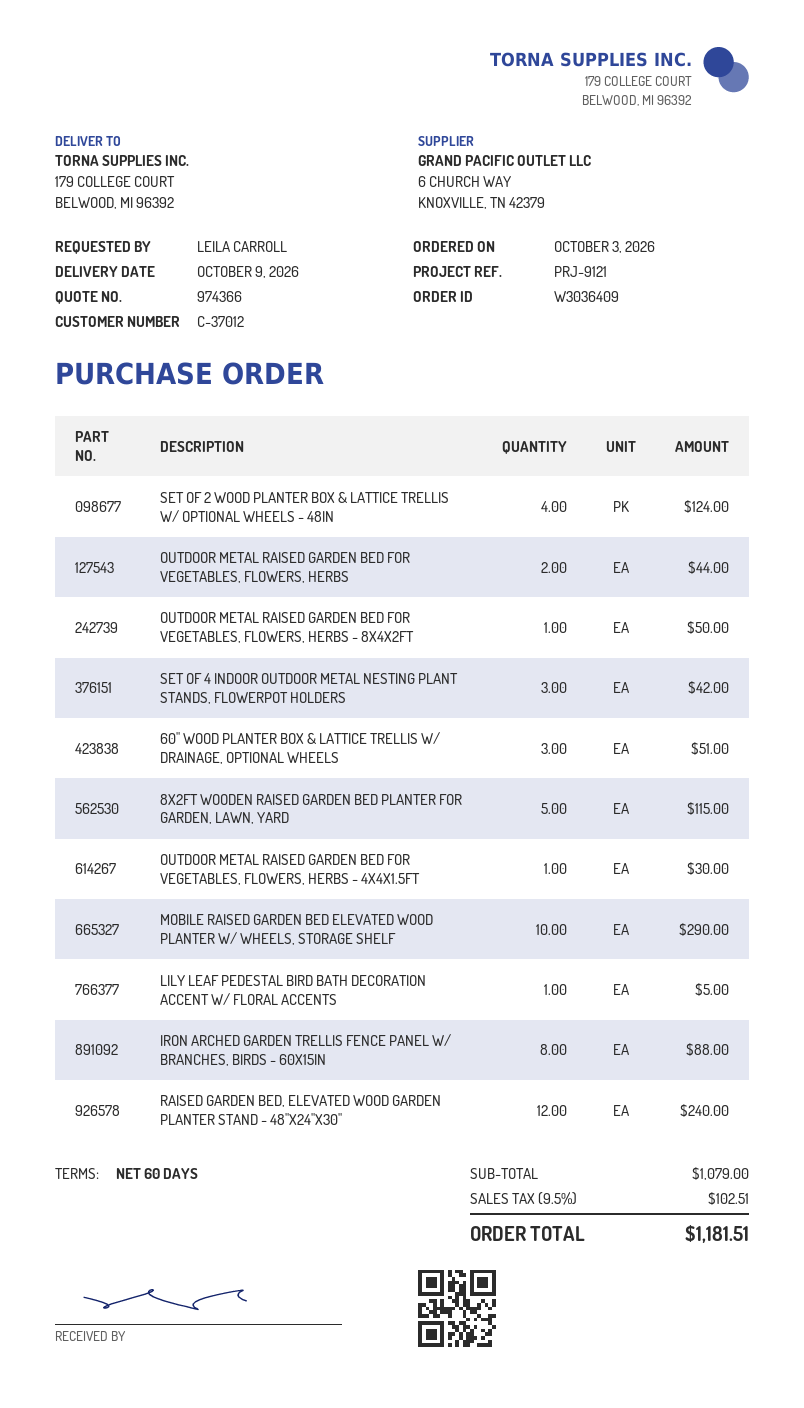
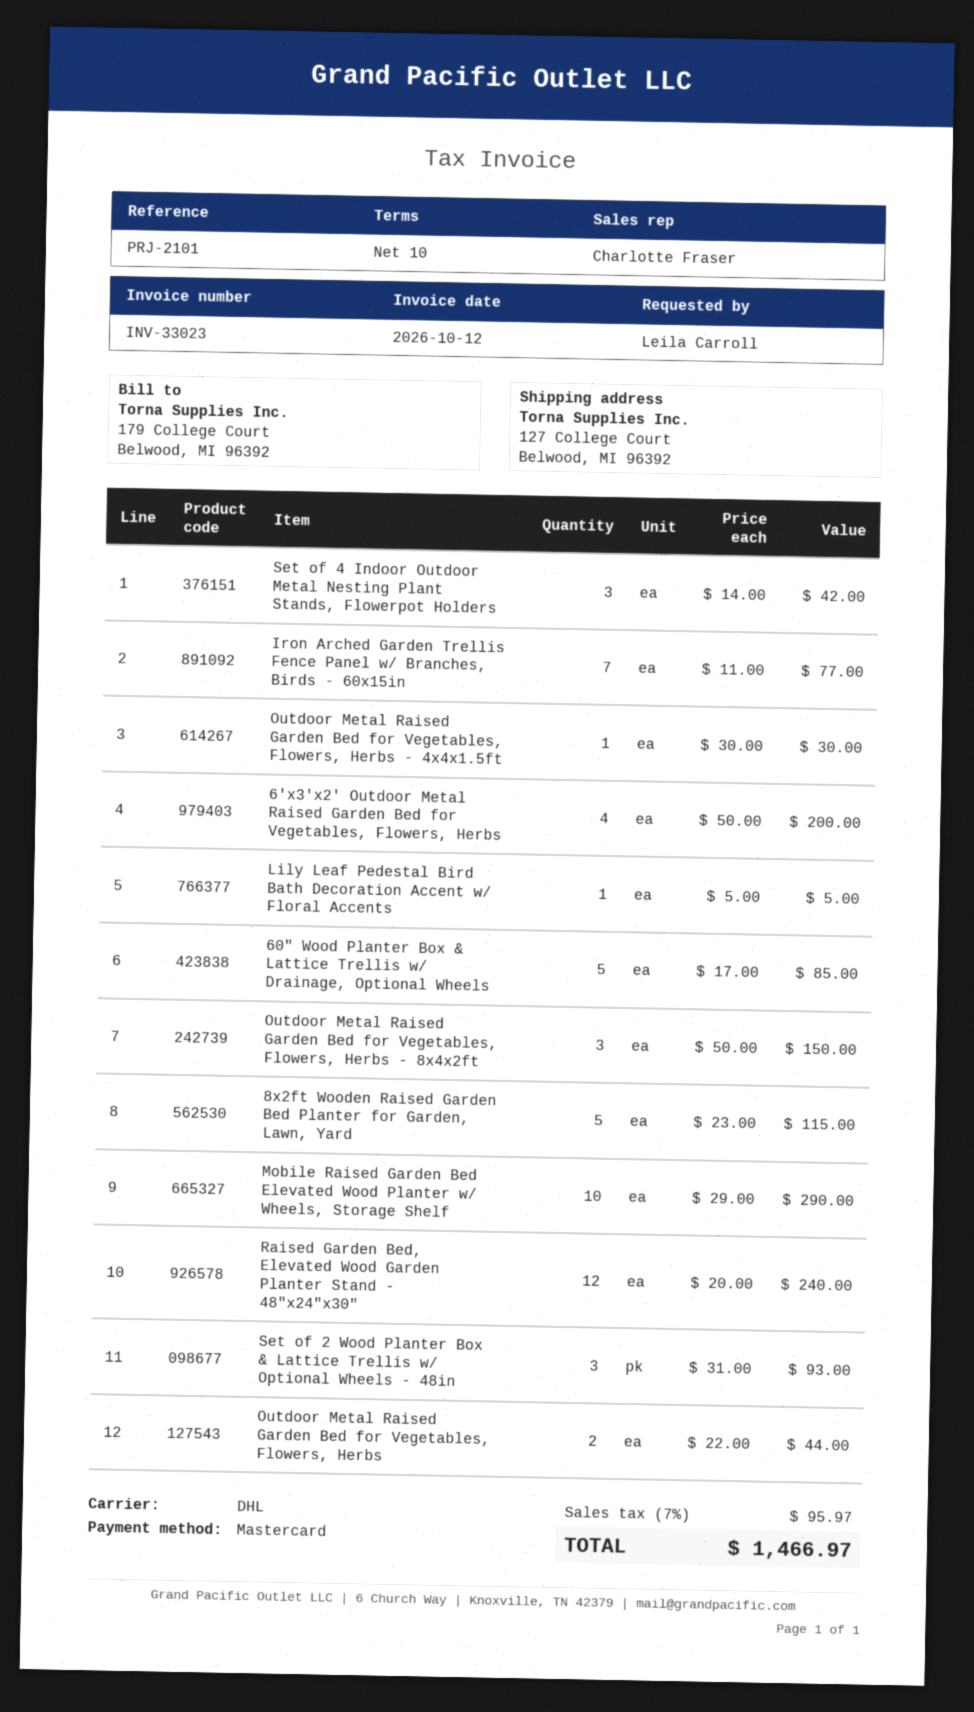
payment terms: 60 days -> 10 days
reference: PRJ-9121 -> PRJ-2101
ship to: 179 COLLEGE COURT, BELWOOD, MI 96392 -> 127 College Court, Belwood, MI 96392
SET OF 2 WOOD PLANTER BOX & LATTICE TRELLIS W/ OPTIONAL WHEELS - 48IN: 4 for 124.00 -> 3 for 93.00
OUTDOOR METAL RAISED GARDEN BED FOR VEGETABLES, FLOWERS, HERBS - 8X4X2FT: 1 for 50.00 -> 3 for 150.00
60" WOOD PLANTER BOX & LATTICE TRELLIS W/ DRAINAGE, OPTIONAL WHEELS: 3 for 51.00 -> 5 for 85.00
IRON ARCHED GARDEN TRELLIS FENCE PANEL W/ BRANCHES, BIRDS - 60X15IN: 8 for 88.00 -> 7 for 77.00
6'x3'x2' Outdoor Metal Raised Garden Bed for Vegetables, Flowers, Herbs: none -> 4 for 200.00
tax: 9.5% = 102.51 -> 7% = 95.97
total: 1181.51 -> 1466.97

